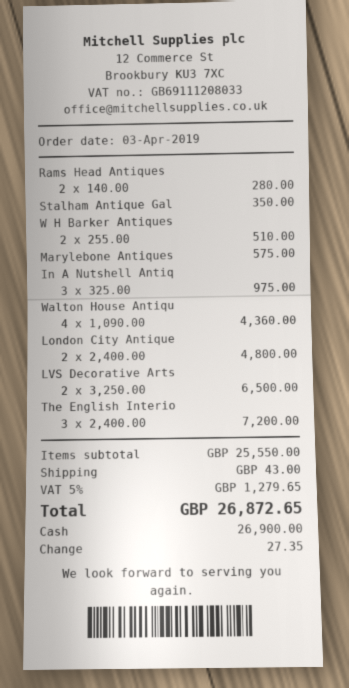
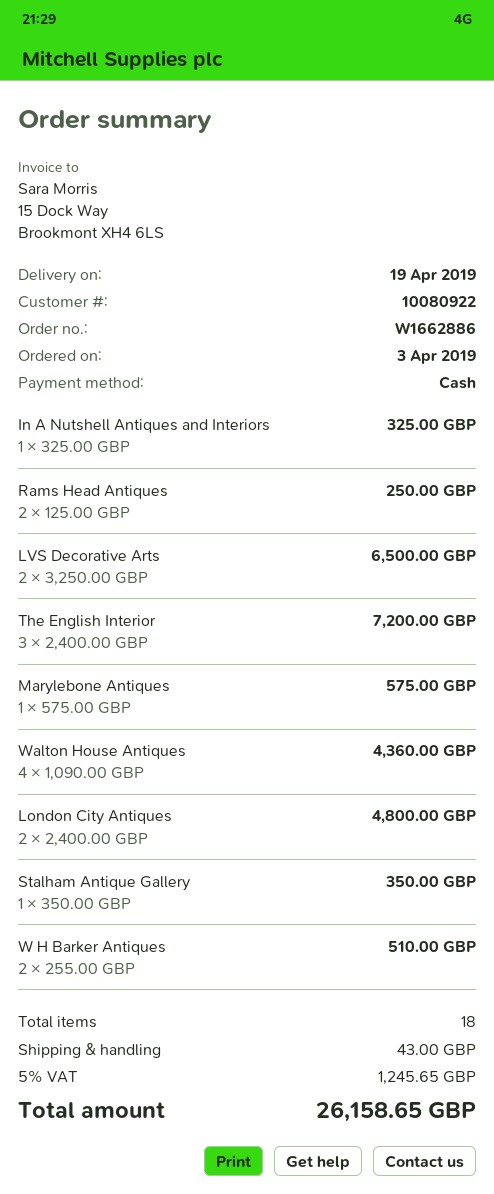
Rams Head Antiques: 2 x 140.00 = 280.00 -> 2 x 125.00 = 250.00
In A Nutshell Antiq: 3 x 325.00 = 975.00 -> 1 x 325.00 = 325.00
tax: 5% = 1279.65 -> 5% = 1245.65
total: 26872.65 -> 26158.65

